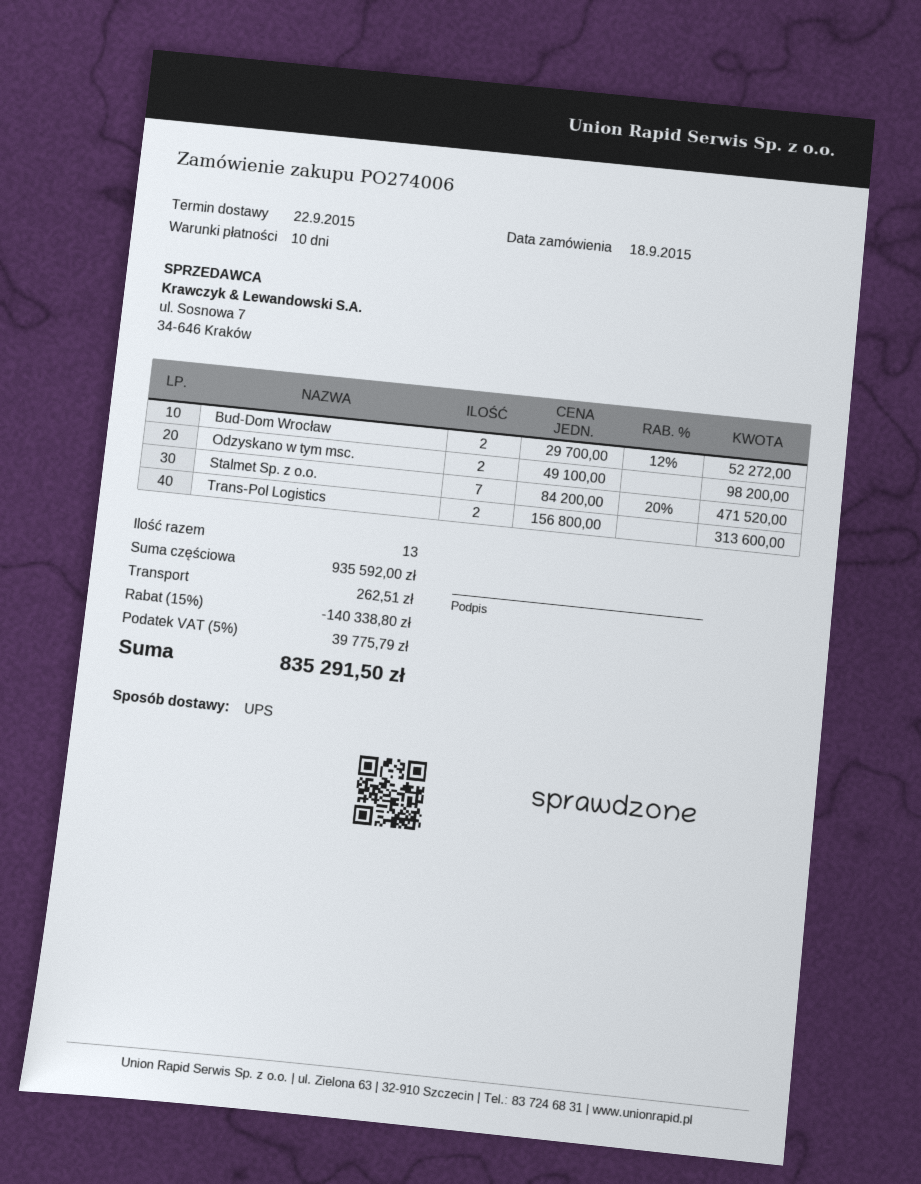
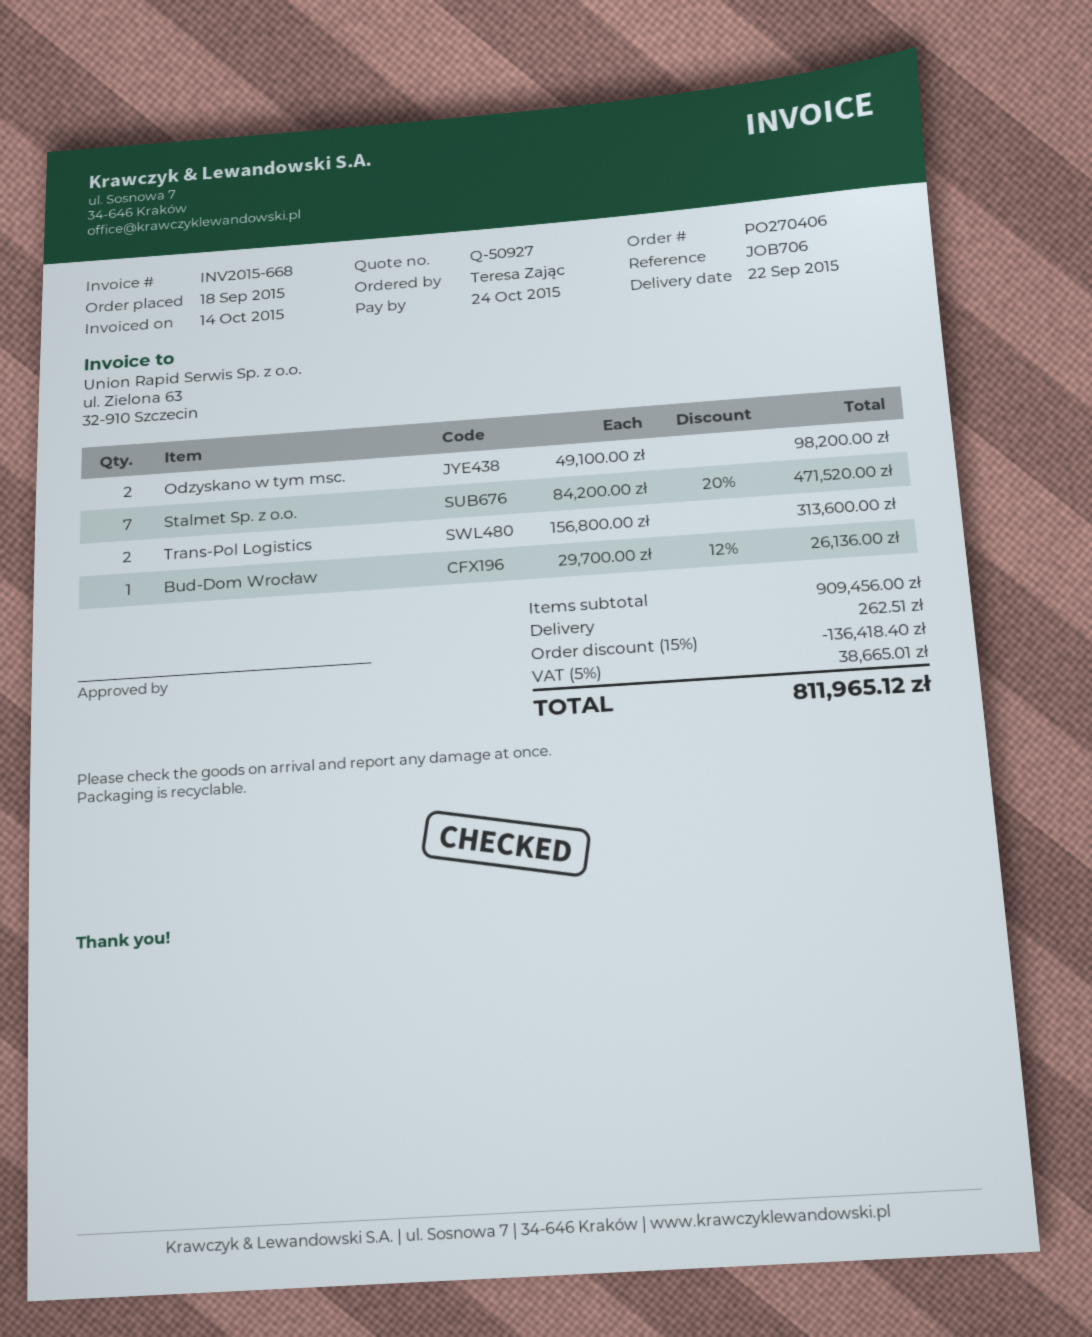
order number: PO274006 -> PO270406
Bud-Dom Wrocław: 2 x 29700.00 - 12% = 52272.00 -> 1 x 29700.00 - 12% = 26136.00
subtotal: 935592.00 -> 909456.00
discount: 15% = 140338.80 -> 15% = 136418.40
tax: 5% = 39775.79 -> 5% = 38665.01
total: 835291.50 -> 811965.12

